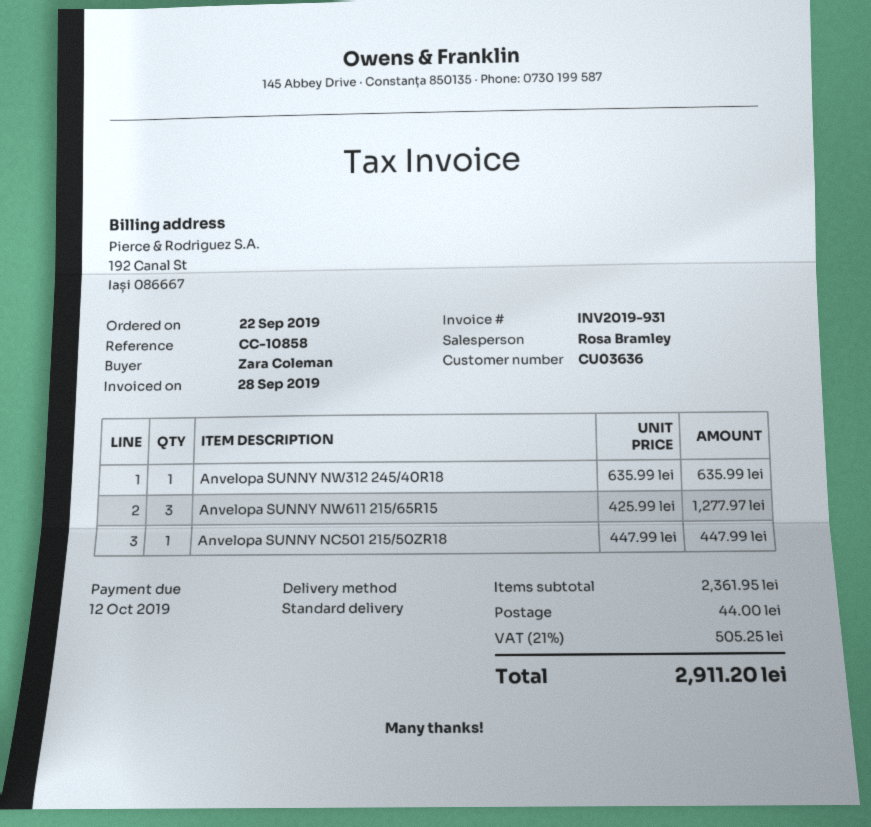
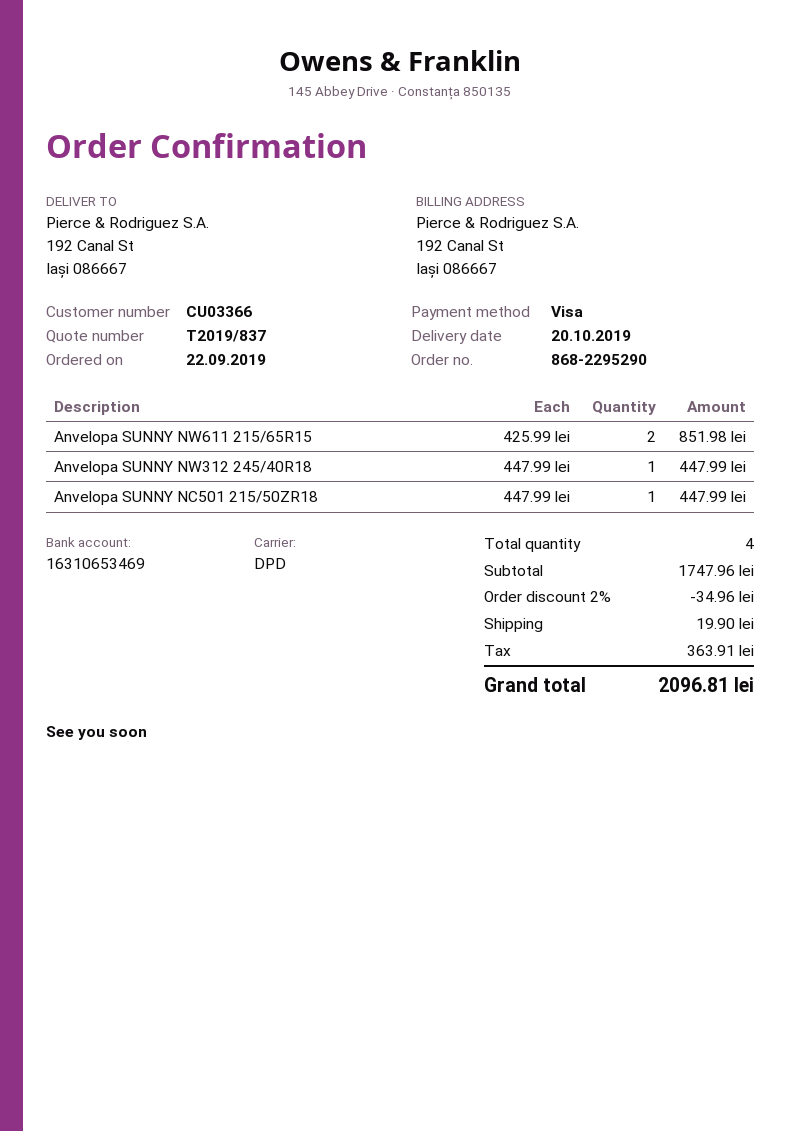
customer number: CU03636 -> CU03366
shipping method: standard -> DPD
Anvelopa SUNNY NW312 245/40R18: 1 x 635.99 = 635.99 -> 1 x 447.99 = 447.99
Anvelopa SUNNY NW611 215/65R15: 3 x 425.99 = 1277.97 -> 2 x 425.99 = 851.98
subtotal: 2361.95 -> 1747.96
discount: none -> 2% = 34.96
shipping: 44.00 -> 19.90
tax: 505.25 -> 363.91
total: 2911.20 -> 2096.81

